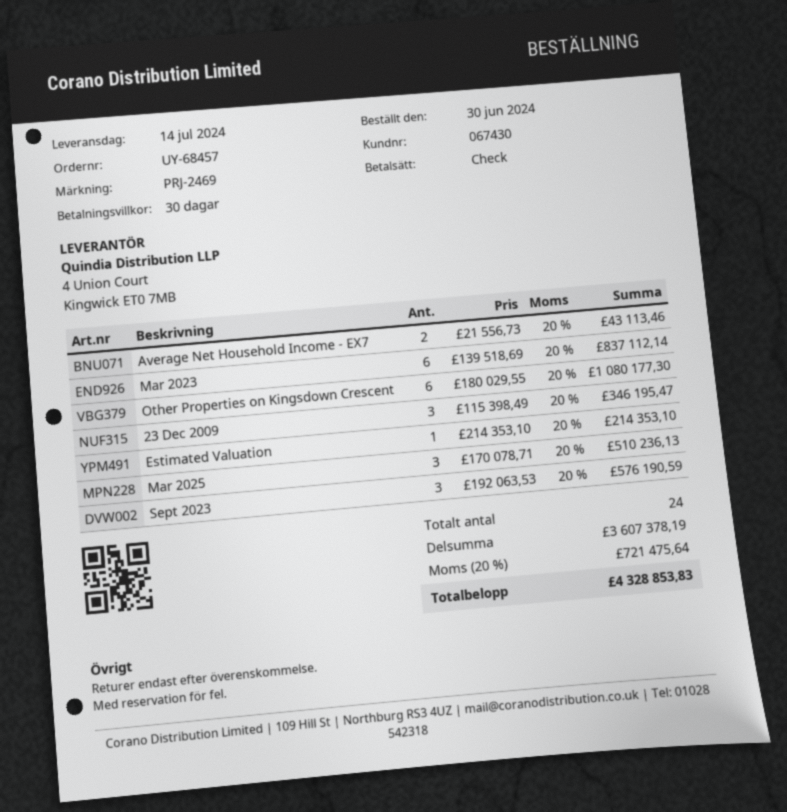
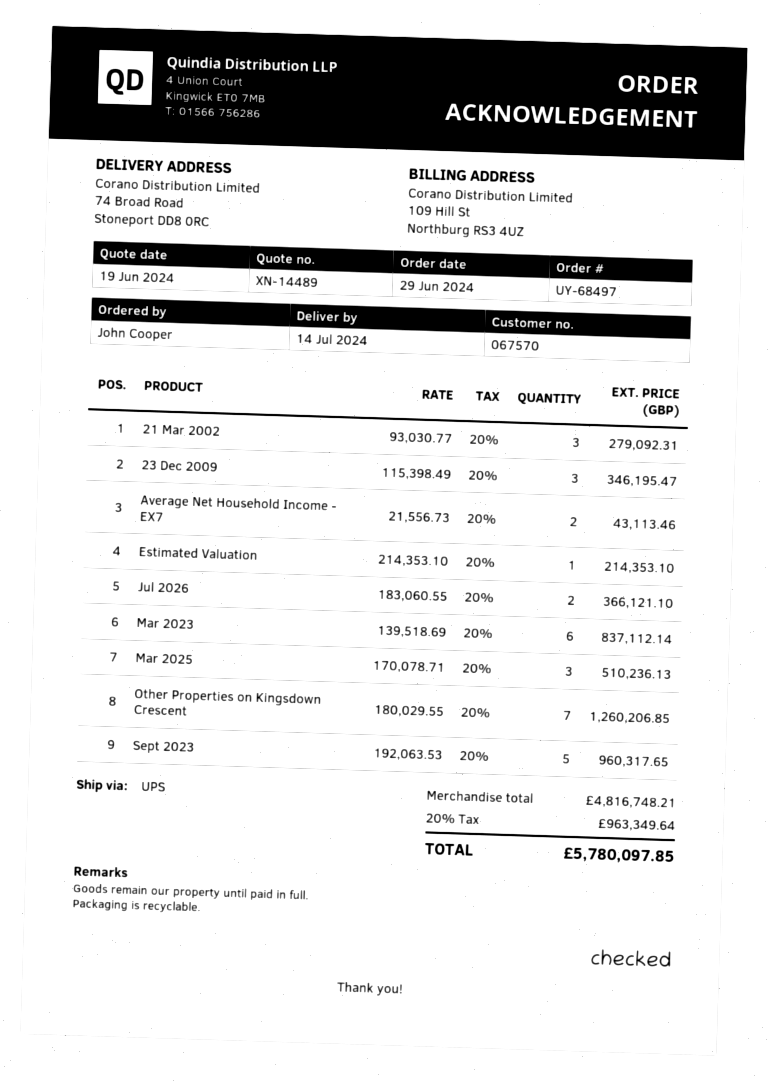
order number: UY-68457 -> UY-68497
order date: 2024-06-30 -> 2024-06-29
customer number: 067430 -> 067570
Other Properties on Kingsdown Crescent: 6 x 180029.55 = 1080177.30 -> 7 x 180029.55 = 1260206.85
Sept 2023: 3 x 192063.53 = 576190.59 -> 5 x 192063.53 = 960317.65
21 Mar 2002: none -> 3 x 93030.77 = 279092.31
Jul 2026: none -> 2 x 183060.55 = 366121.10
subtotal: 3607378.19 -> 4816748.21
tax: 20% = 721475.64 -> 20% = 963349.64
total: 4328853.83 -> 5780097.85

